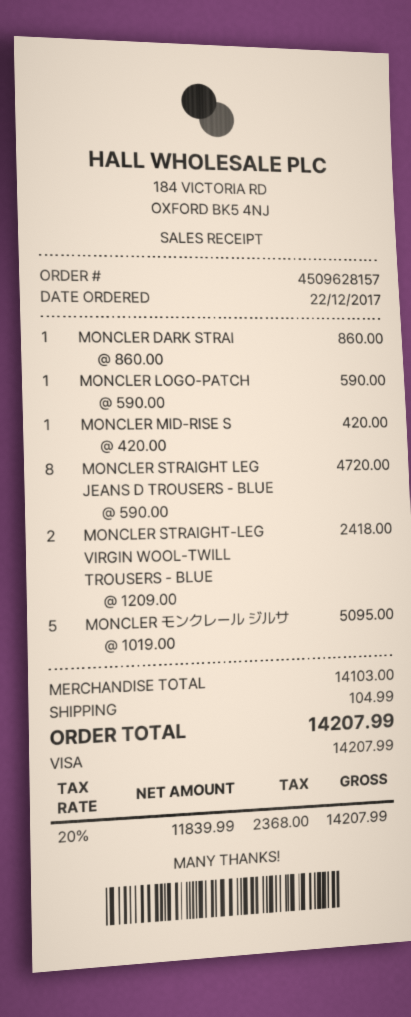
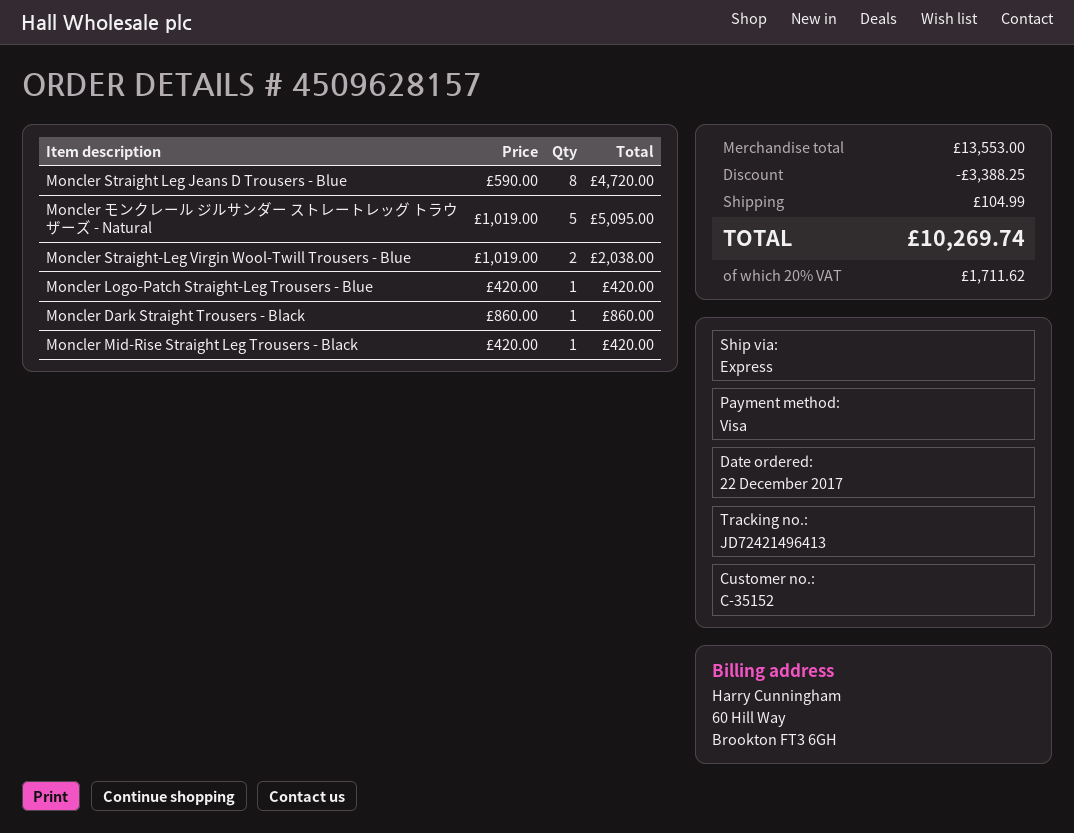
MONCLER LOGO-PATCH: 1 x 590.00 = 590.00 -> 1 x 420.00 = 420.00
MONCLER STRAIGHT-LEG VIRGIN WOOL-TWILL TROUSERS - BLUE: 2 x 1209.00 = 2418.00 -> 2 x 1019.00 = 2038.00
subtotal: 14103.00 -> 13553.00
discount: none -> 3388.25
tax: 20% = 2368.00 -> 20% = 1711.62
total: 14207.99 -> 10269.74

